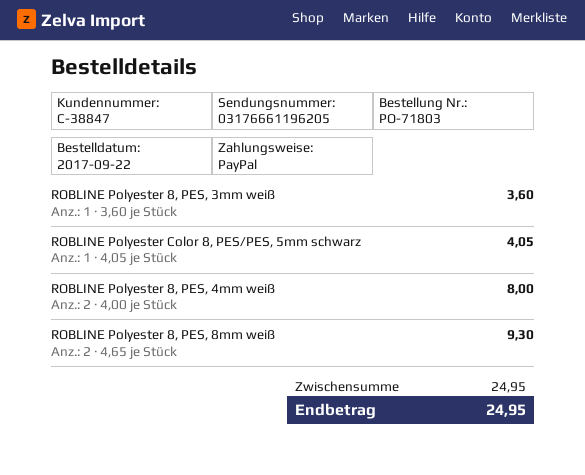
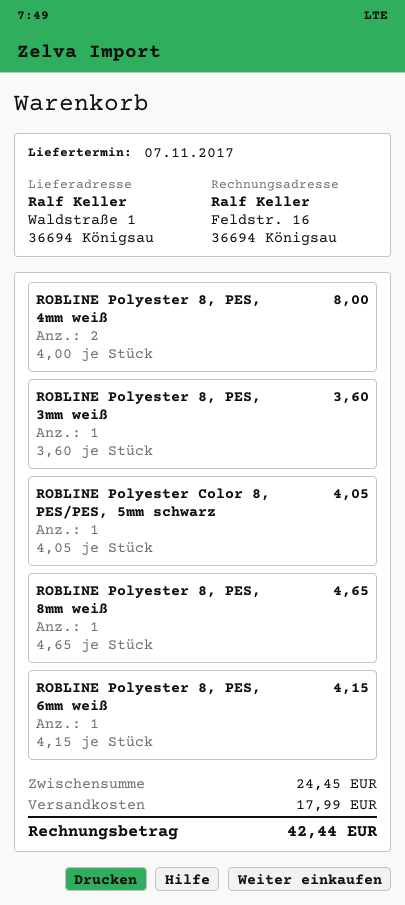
ROBLINE Polyester 8, PES, 8mm weiß: 2 x 4.65 = 9.30 -> 1 x 4.65 = 4.65
ROBLINE Polyester 8, PES, 6mm weiß: none -> 1 x 4.15 = 4.15
subtotal: 24.95 -> 24.45
shipping: none -> 17.99
total: 24.95 -> 42.44

